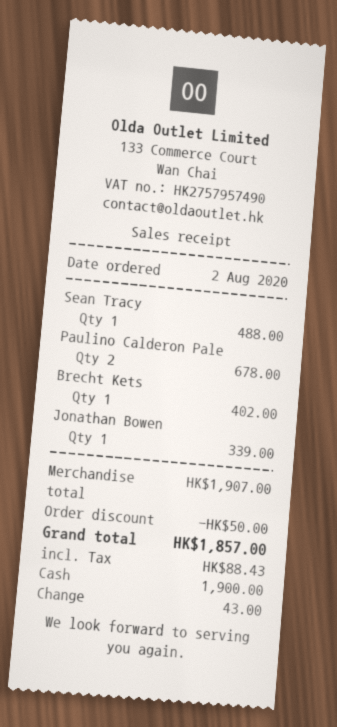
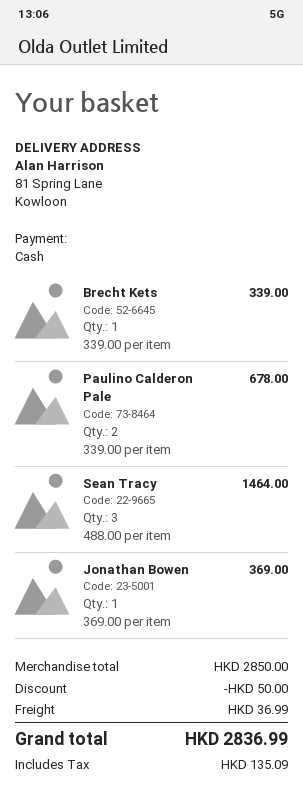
Sean Tracy: 1 for 488.00 -> 3 for 1464.00
Brecht Kets: 1 for 402.00 -> 1 for 339.00
Jonathan Bowen: 1 for 339.00 -> 1 for 369.00
subtotal: 1907.00 -> 2850.00
shipping: none -> 36.99
tax: 88.43 -> 135.09
total: 1857.00 -> 2836.99

